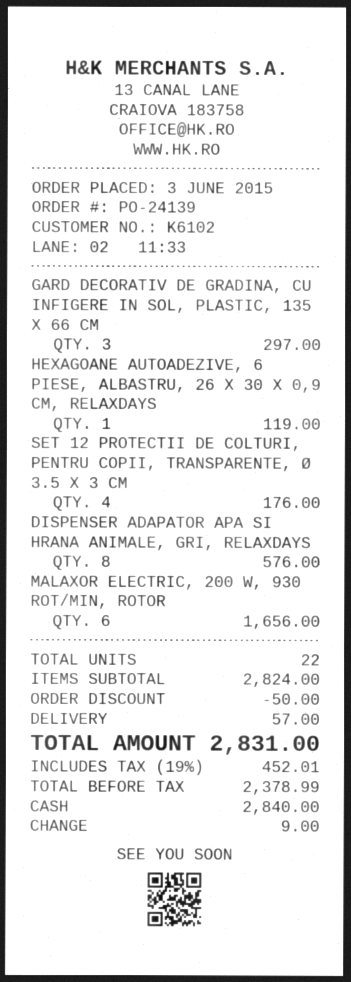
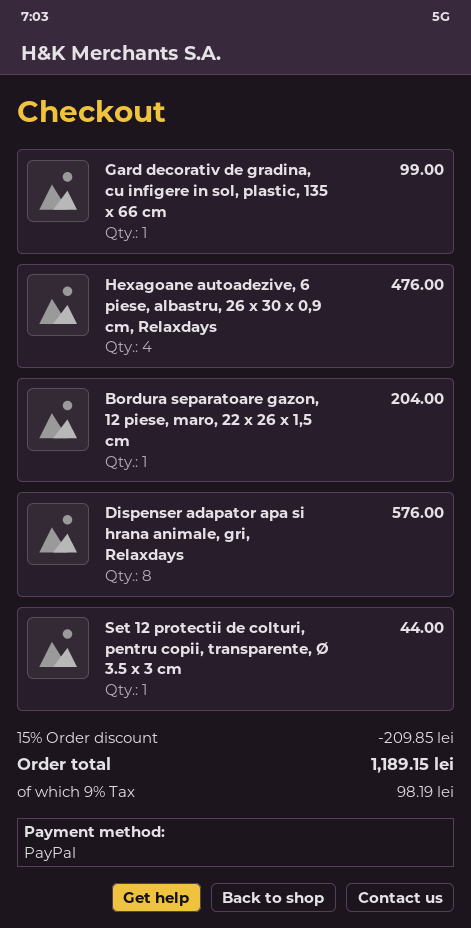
payment method: cash -> PayPal
GARD DECORATIV DE GRADINA, CU INFIGERE IN SOL, PLASTIC, 135 X 66 CM: 3 for 297.00 -> 1 for 99.00
HEXAGOANE AUTOADEZIVE, 6 PIESE, ALBASTRU, 26 X 30 X 0,9 CM, RELAXDAYS: 1 for 119.00 -> 4 for 476.00
SET 12 PROTECTII DE COLTURI, PENTRU COPII, TRANSPARENTE, Ø 3.5 X 3 CM: 4 for 176.00 -> 1 for 44.00
MALAXOR ELECTRIC, 200 W, 930 ROT/MIN, ROTOR: 6 for 1656.00 -> none
Bordura separatoare gazon, 12 piese, maro, 22 x 26 x 1,5 cm: none -> 1 for 204.00
discount: 50.00 -> 209.85
shipping: 57.00 -> none
tax: 19% = 452.01 -> 9% = 98.19
total: 2831.00 -> 1189.15

